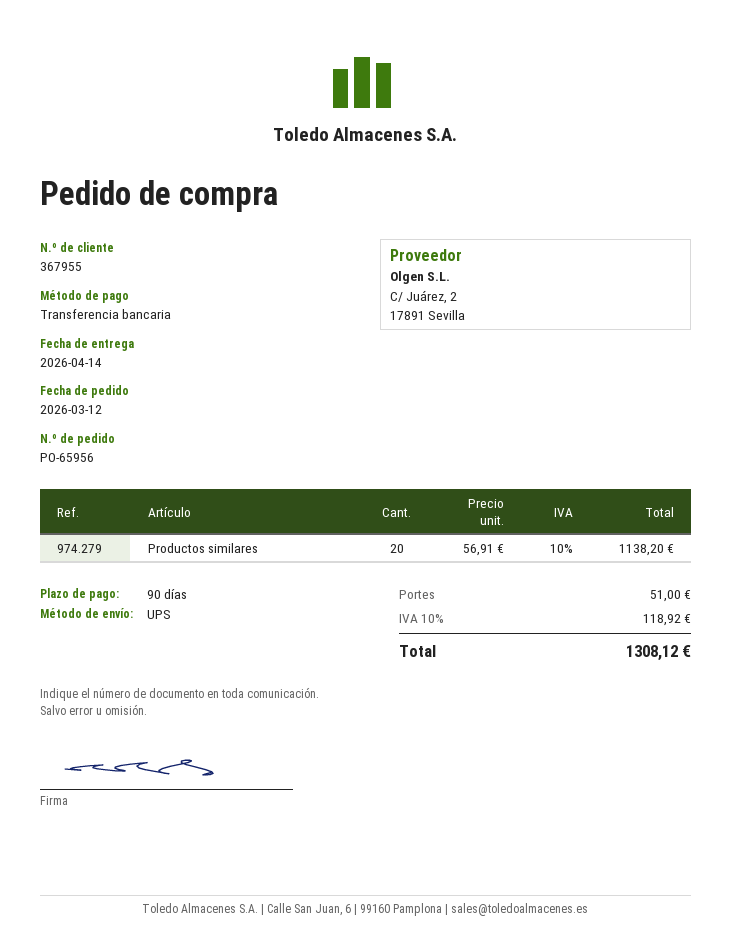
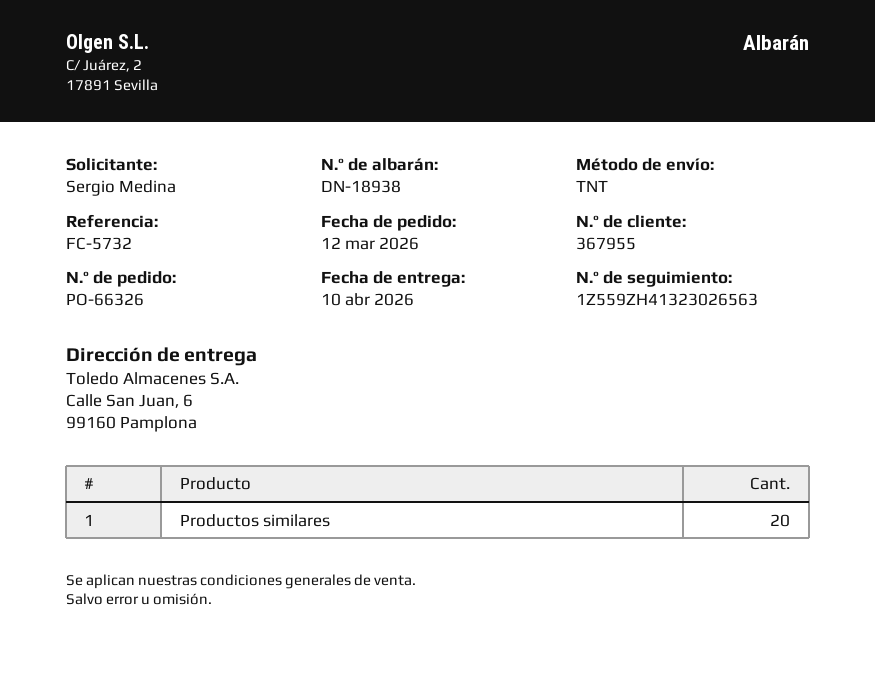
order number: PO-65956 -> PO-66326
delivery date: 2026-04-14 -> 2026-04-10
shipping method: UPS -> TNT

